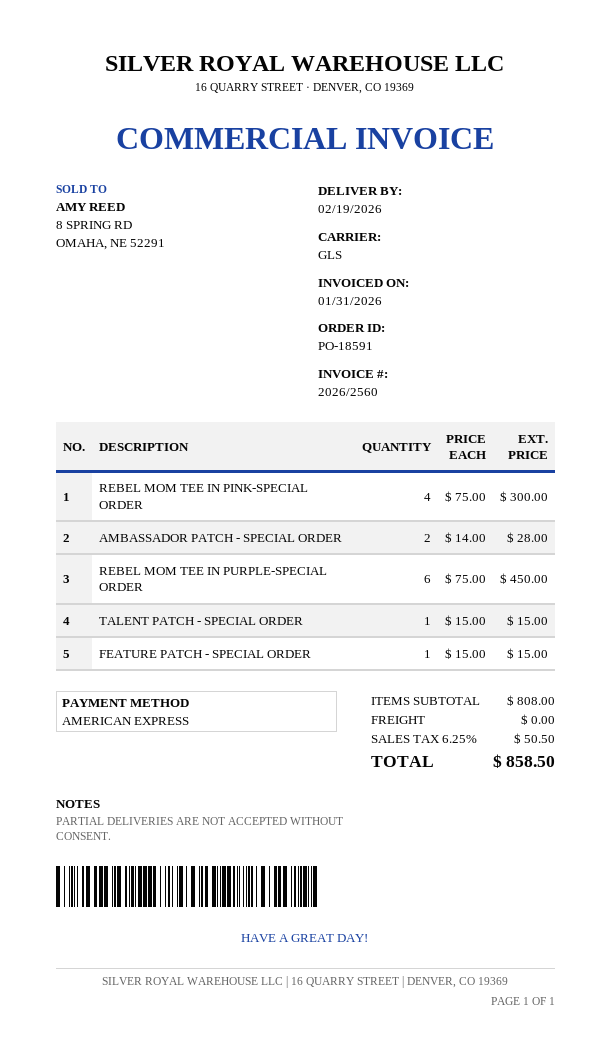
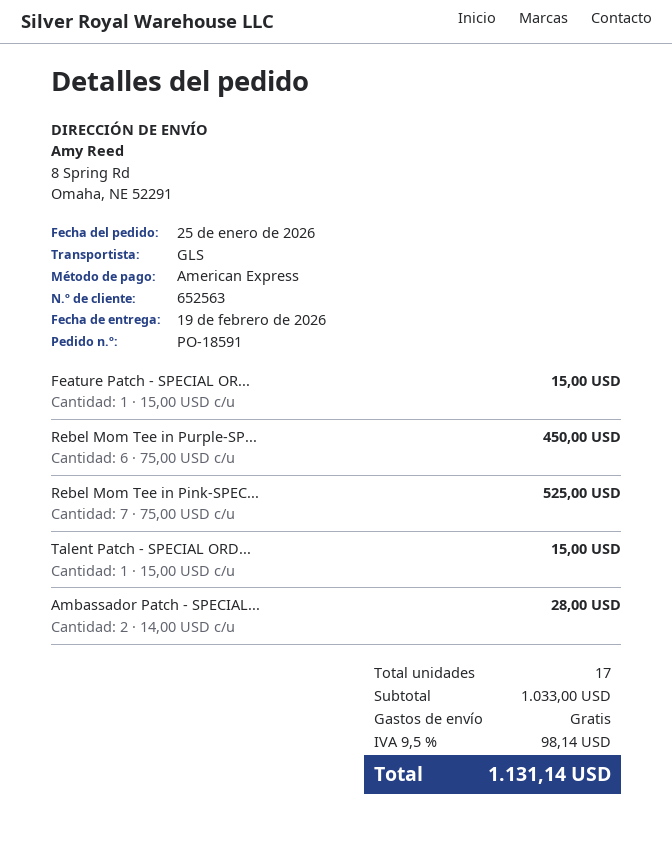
REBEL MOM TEE IN PINK-SPECIAL ORDER: 4 x 75.00 = 300.00 -> 7 x 75.00 = 525.00
subtotal: 808.00 -> 1033.00
tax: 6.25% = 50.50 -> 9.5% = 98.14
total: 858.50 -> 1131.14

